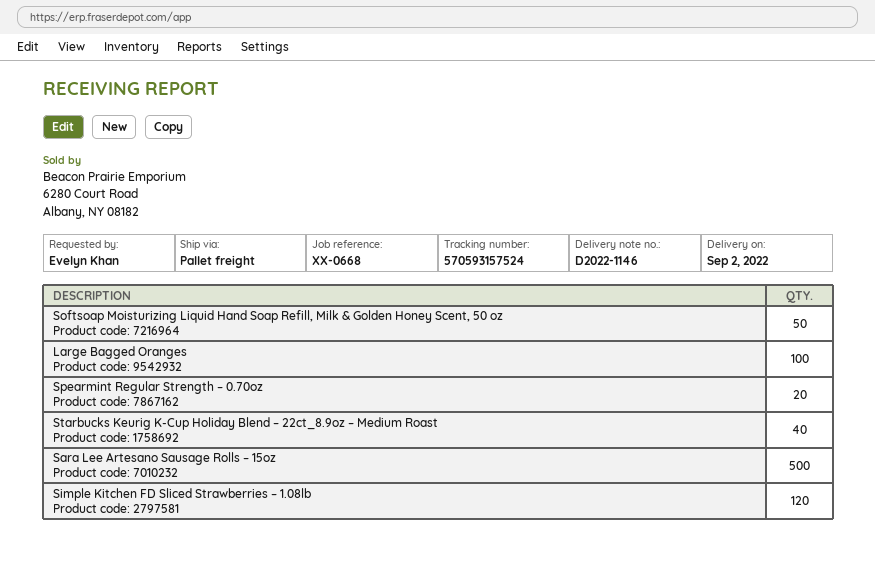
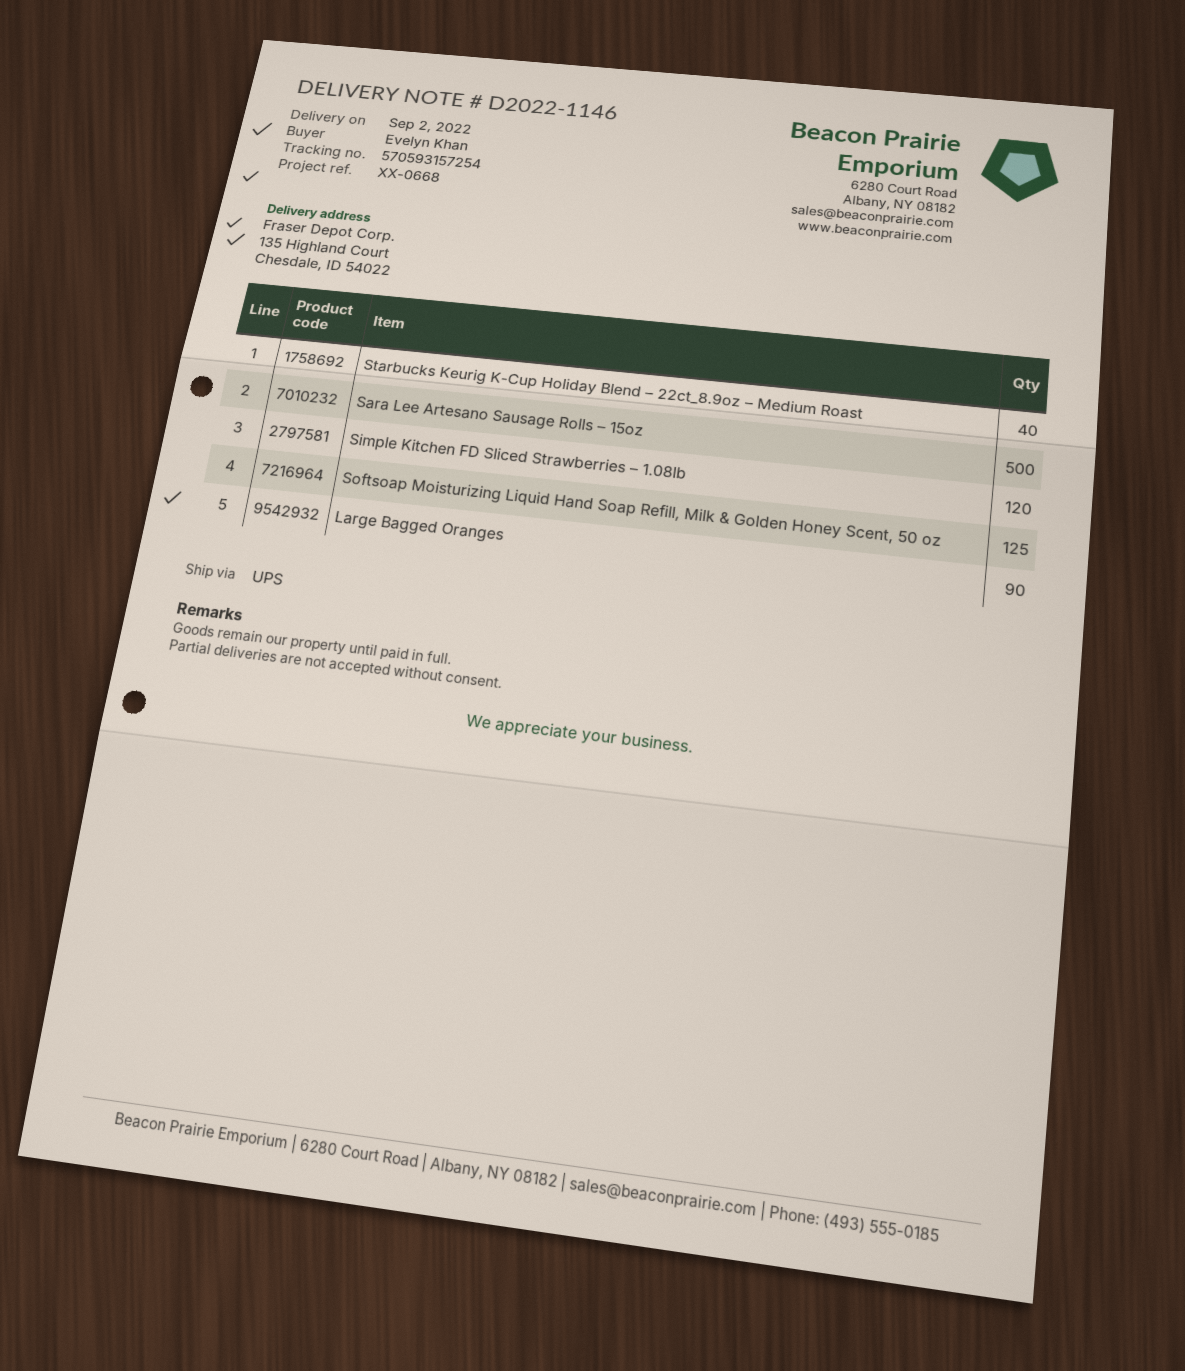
shipping method: pallet freight -> UPS
tracking number: 570593157524 -> 570593157254
Softsoap Moisturizing Liquid Hand Soap Refill, Milk & Golden Honey Scent, 50 oz: 50 -> 125
Large Bagged Oranges: 100 -> 90
Spearmint Regular Strength – 0.70oz: 20 -> none

